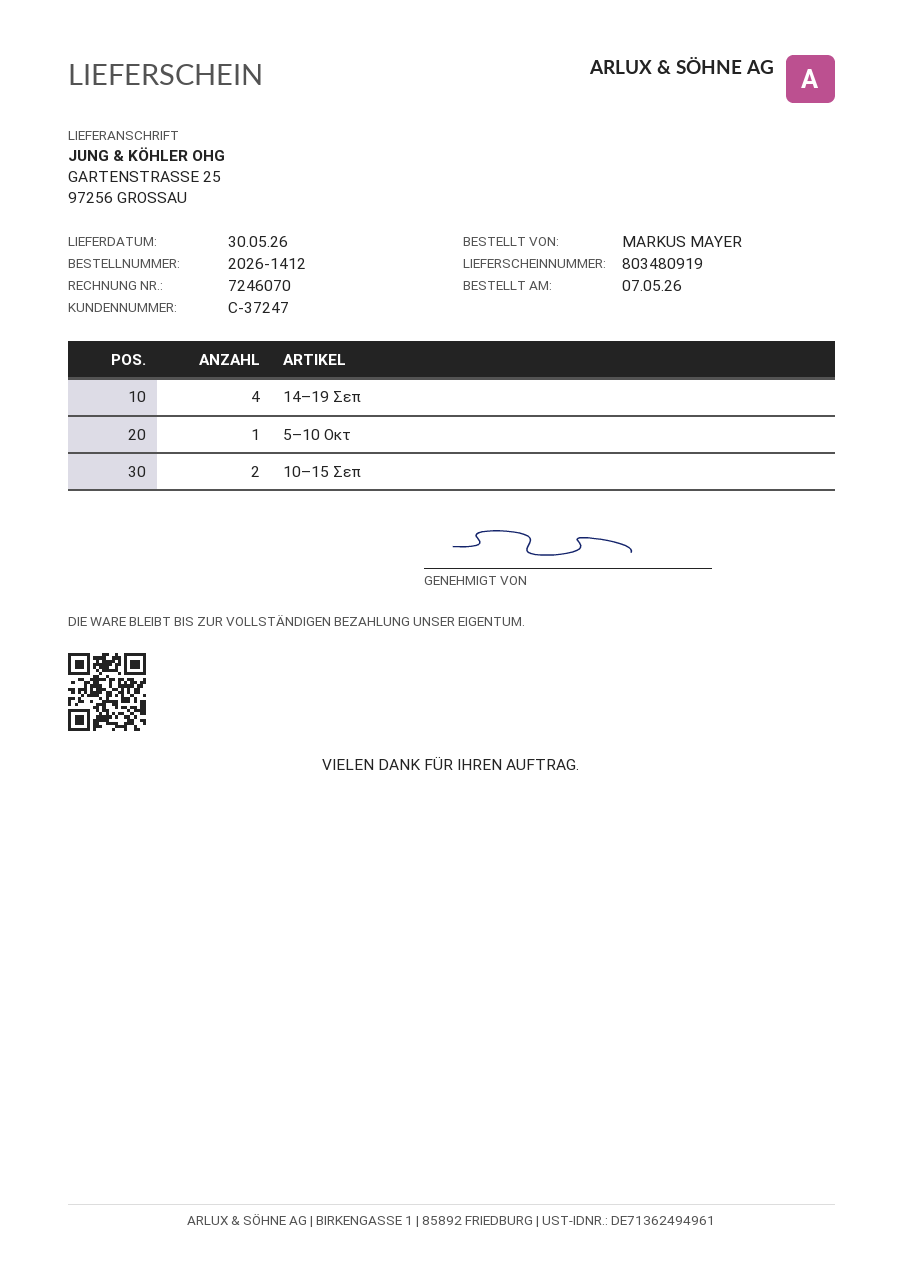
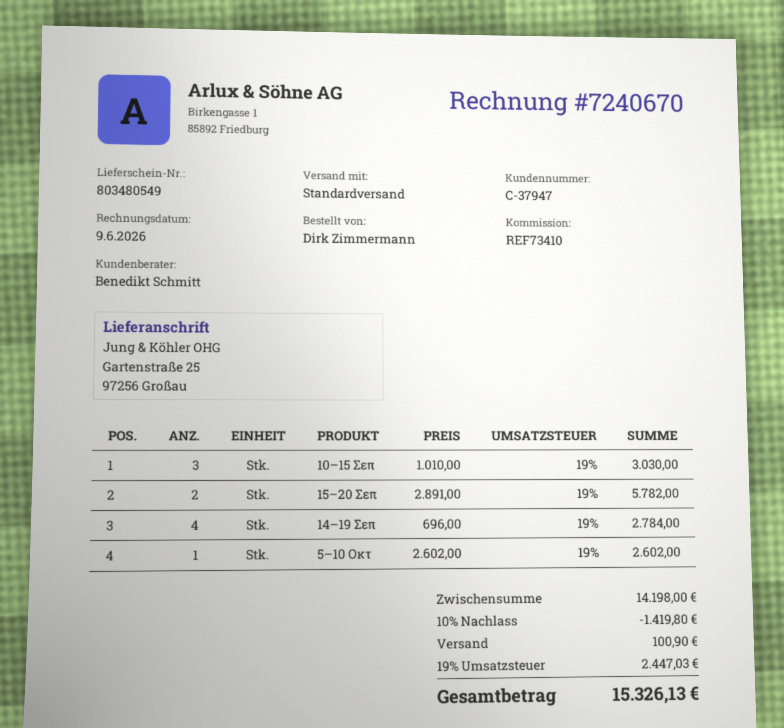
delivery note number: 803480919 -> 803480549
invoice number: 7246070 -> 7240670
customer number: C-37247 -> C-37947
ordered by: MARKUS MAYER -> Dirk Zimmermann
10–15 Σεπ: 2 -> 3
15–20 Σεπ: none -> 2

